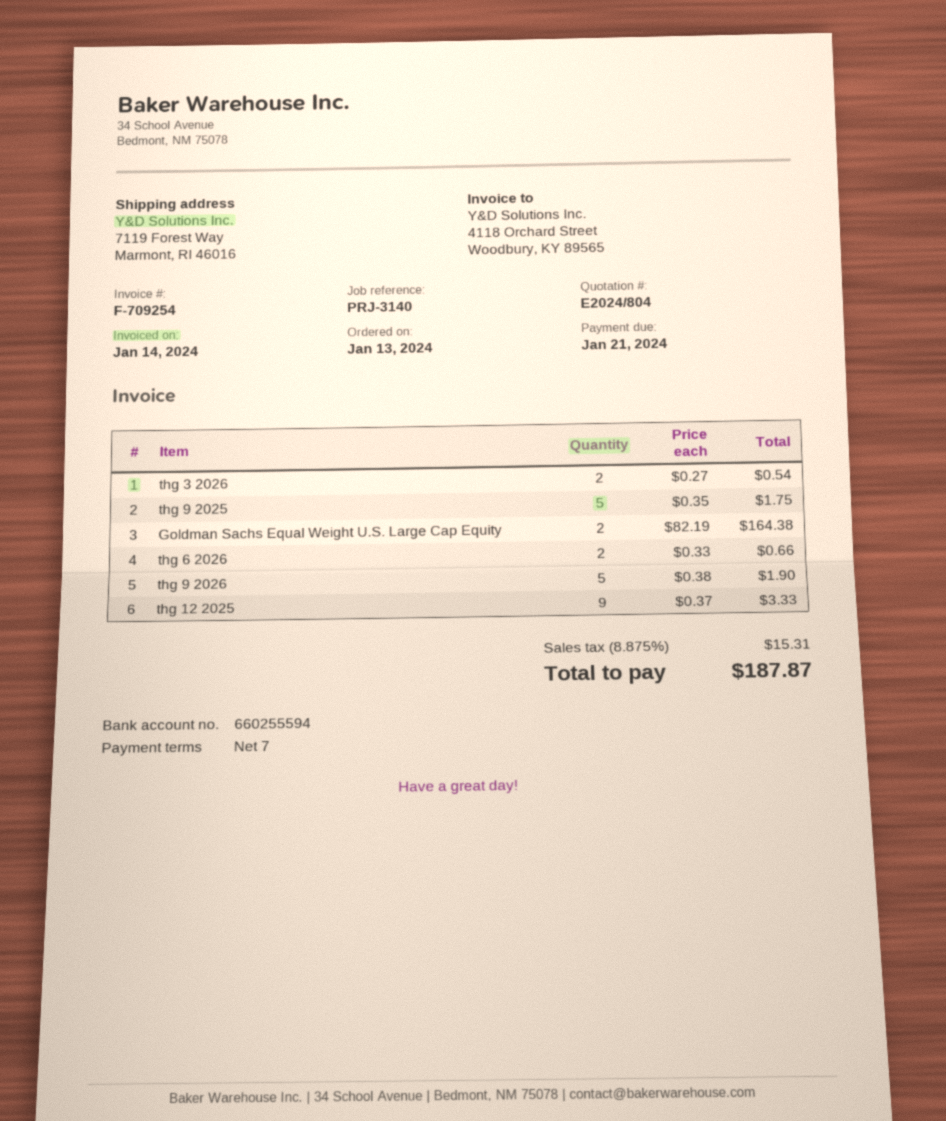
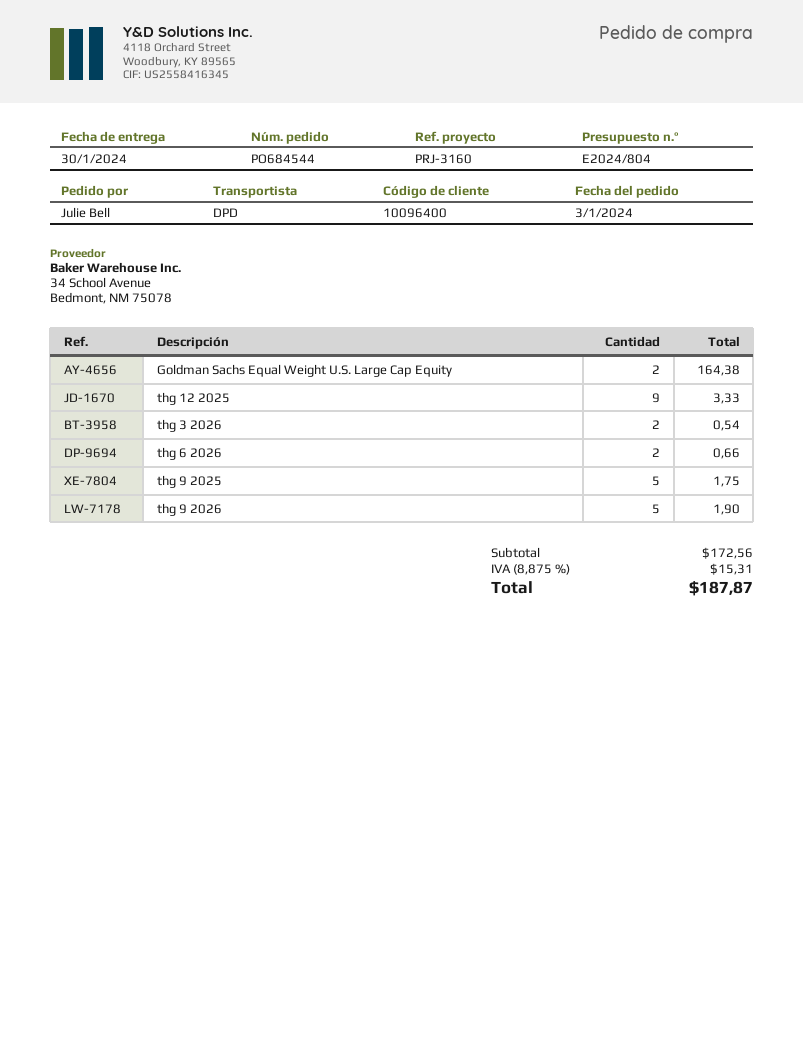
order date: 2024-01-13 -> 2024-01-03
reference: PRJ-3140 -> PRJ-3160

